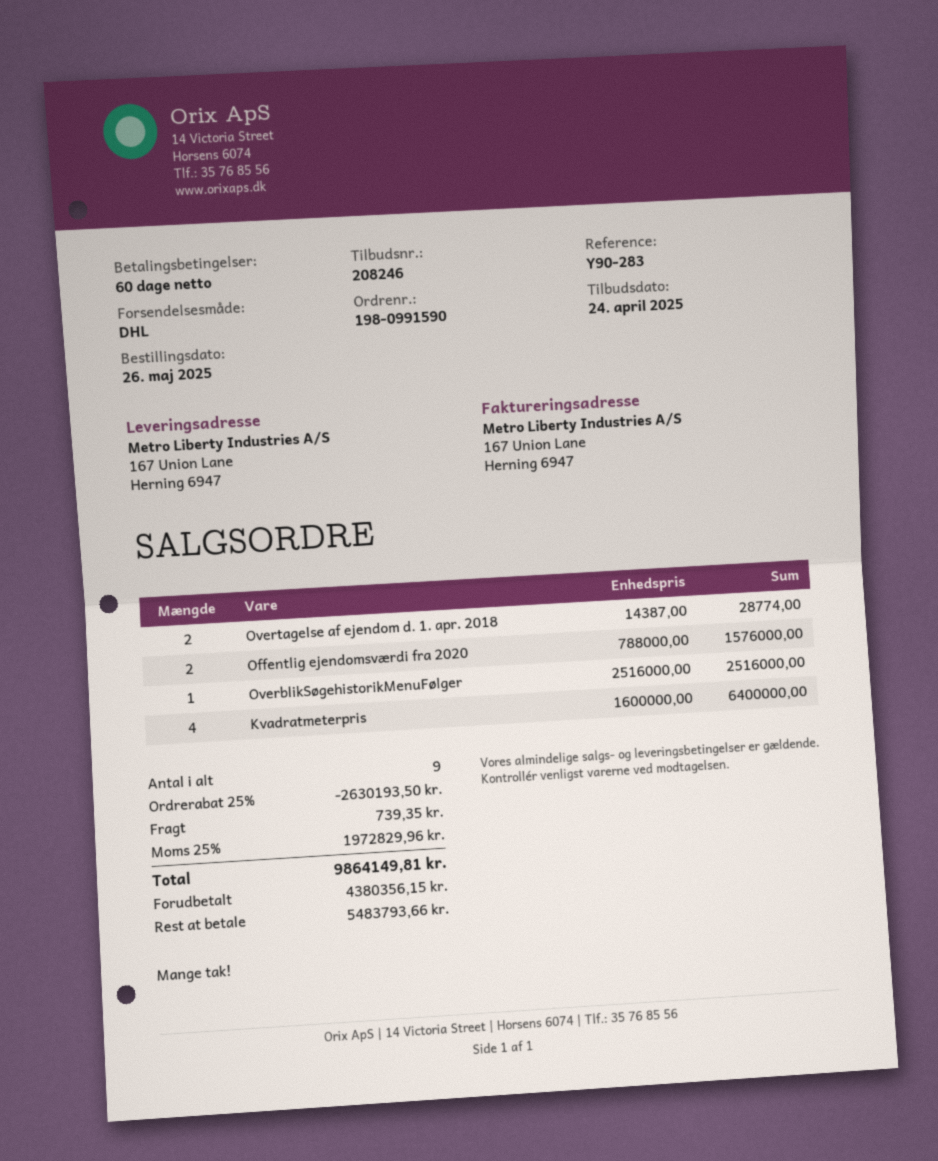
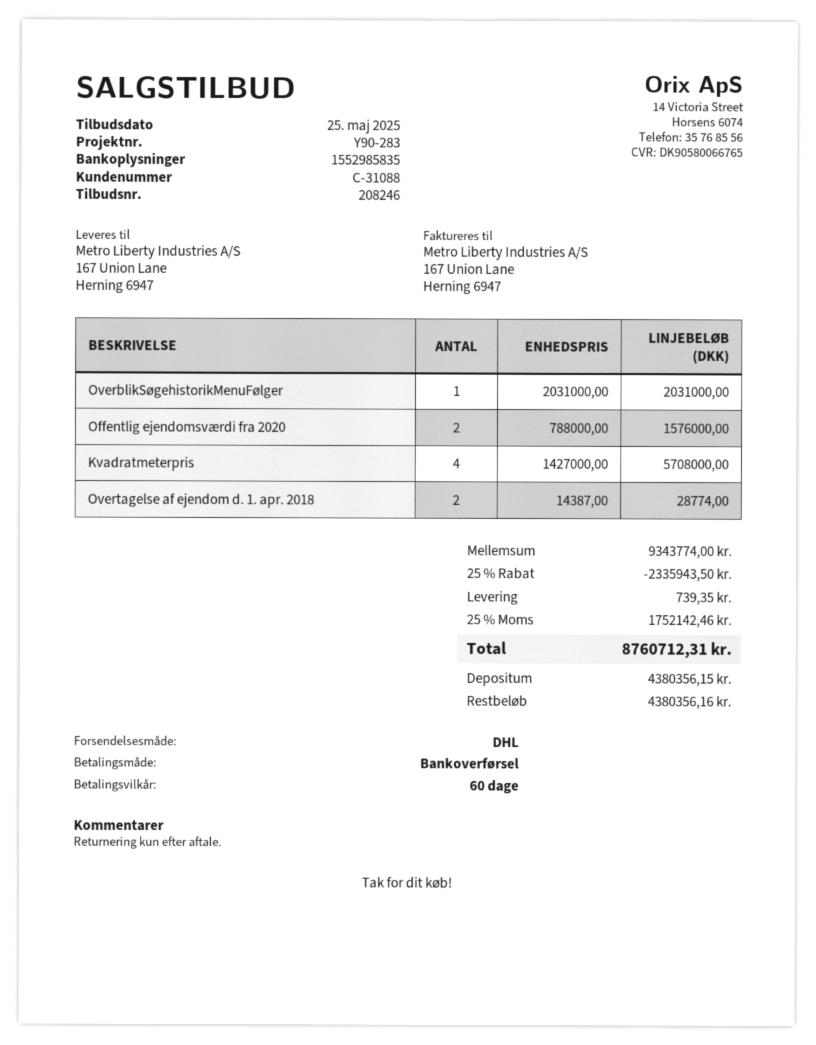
quote date: 2025-04-24 -> 2025-05-25
OverblikSøgehistorikMenuFølger: 1 x 2516000.00 = 2516000.00 -> 1 x 2031000.00 = 2031000.00
Kvadratmeterpris: 4 x 1600000.00 = 6400000.00 -> 4 x 1427000.00 = 5708000.00
discount: 25% = 2630193.50 -> 25% = 2335943.50
tax: 25% = 1972829.96 -> 25% = 1752142.46
total: 9864149.81 -> 8760712.31
balance: 5483793.66 -> 4380356.16

